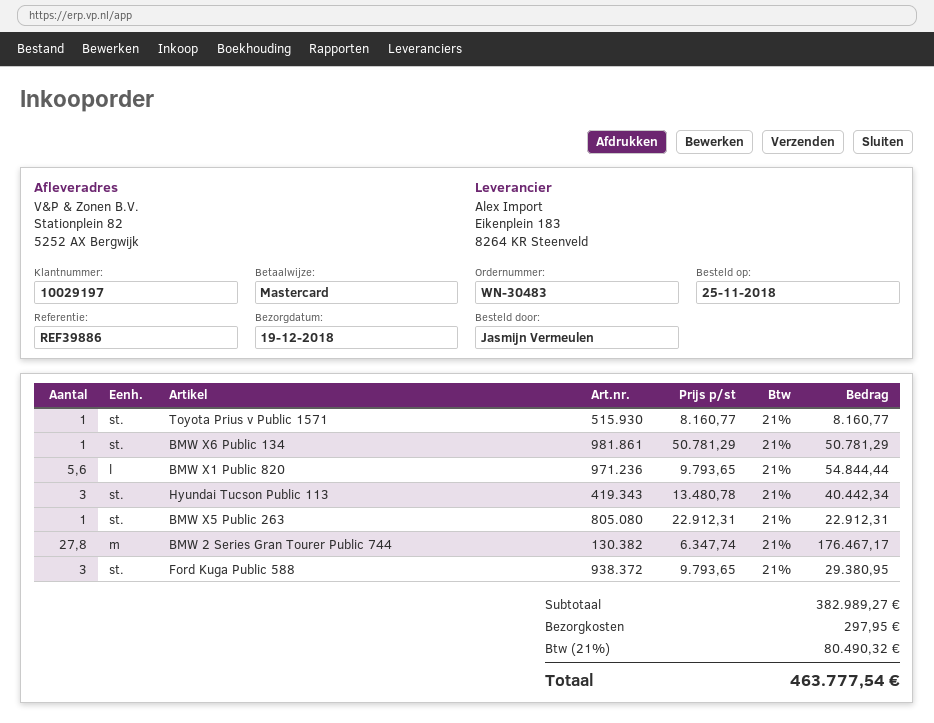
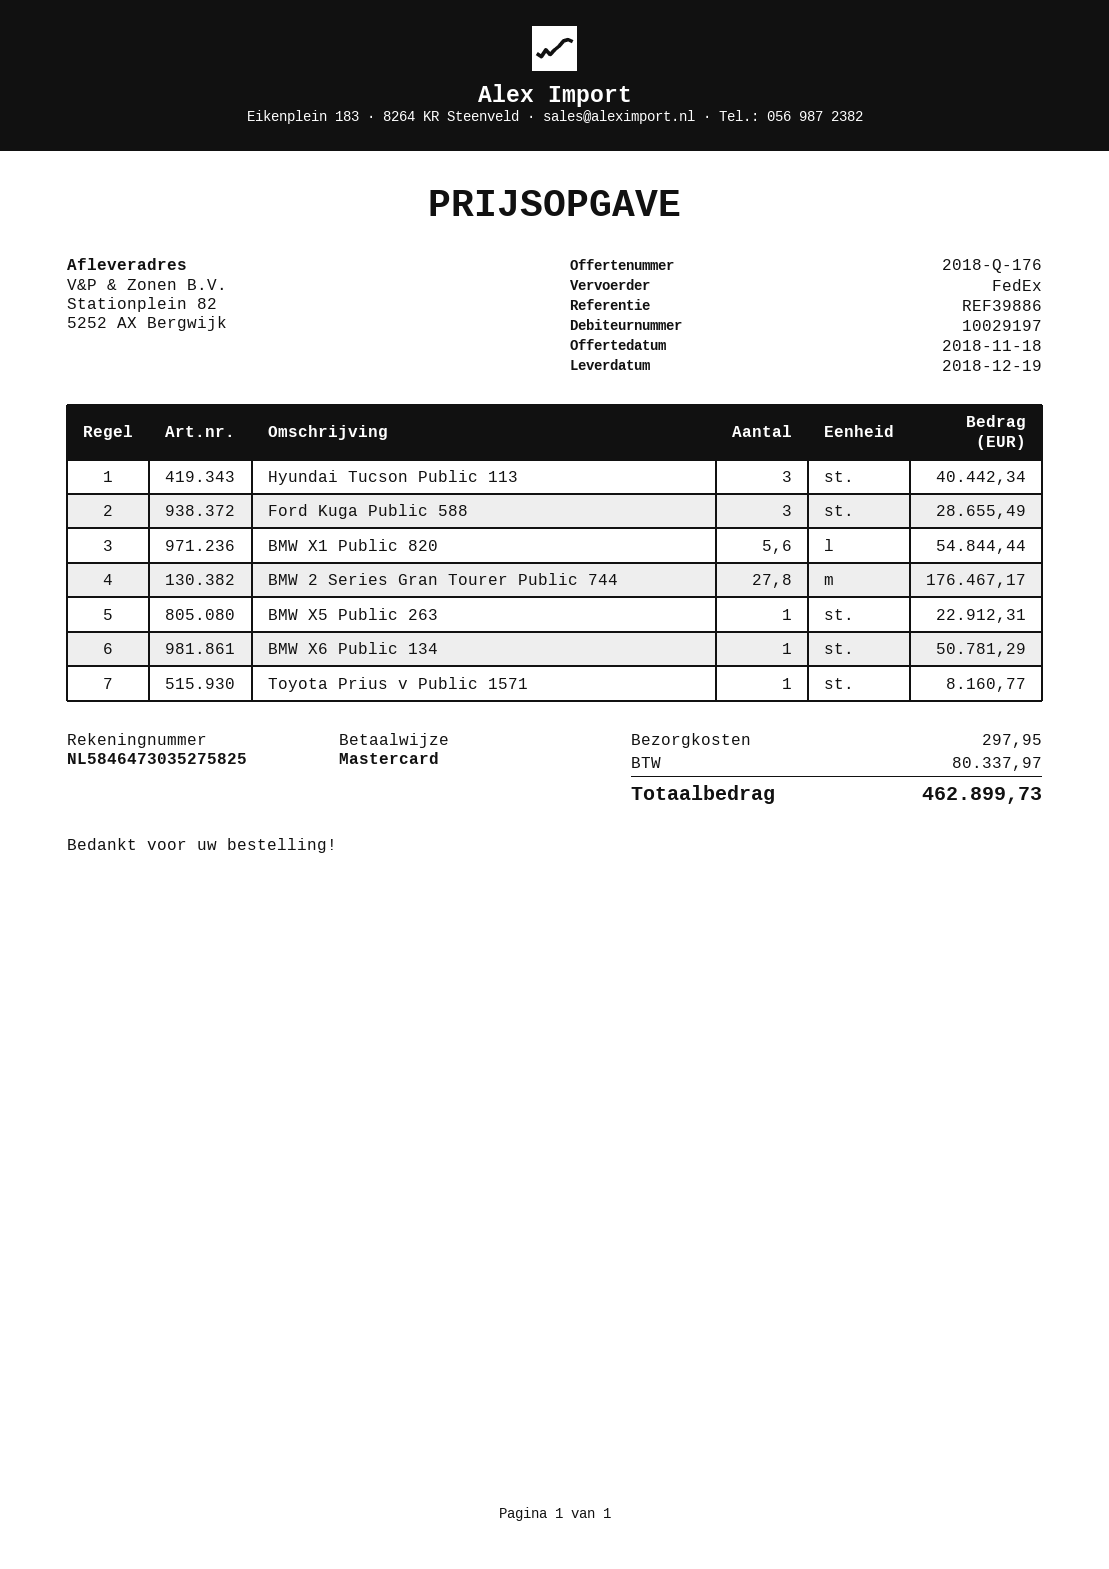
Ford Kuga Public 588: 3 for 29380.95 -> 3 for 28655.49
tax: 80490.32 -> 80337.97
total: 463777.54 -> 462899.73

